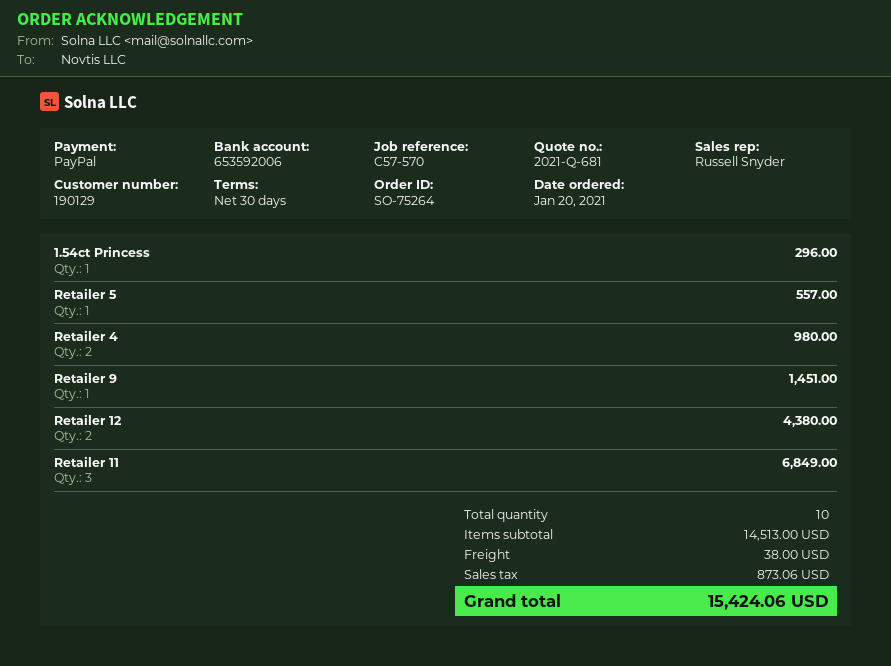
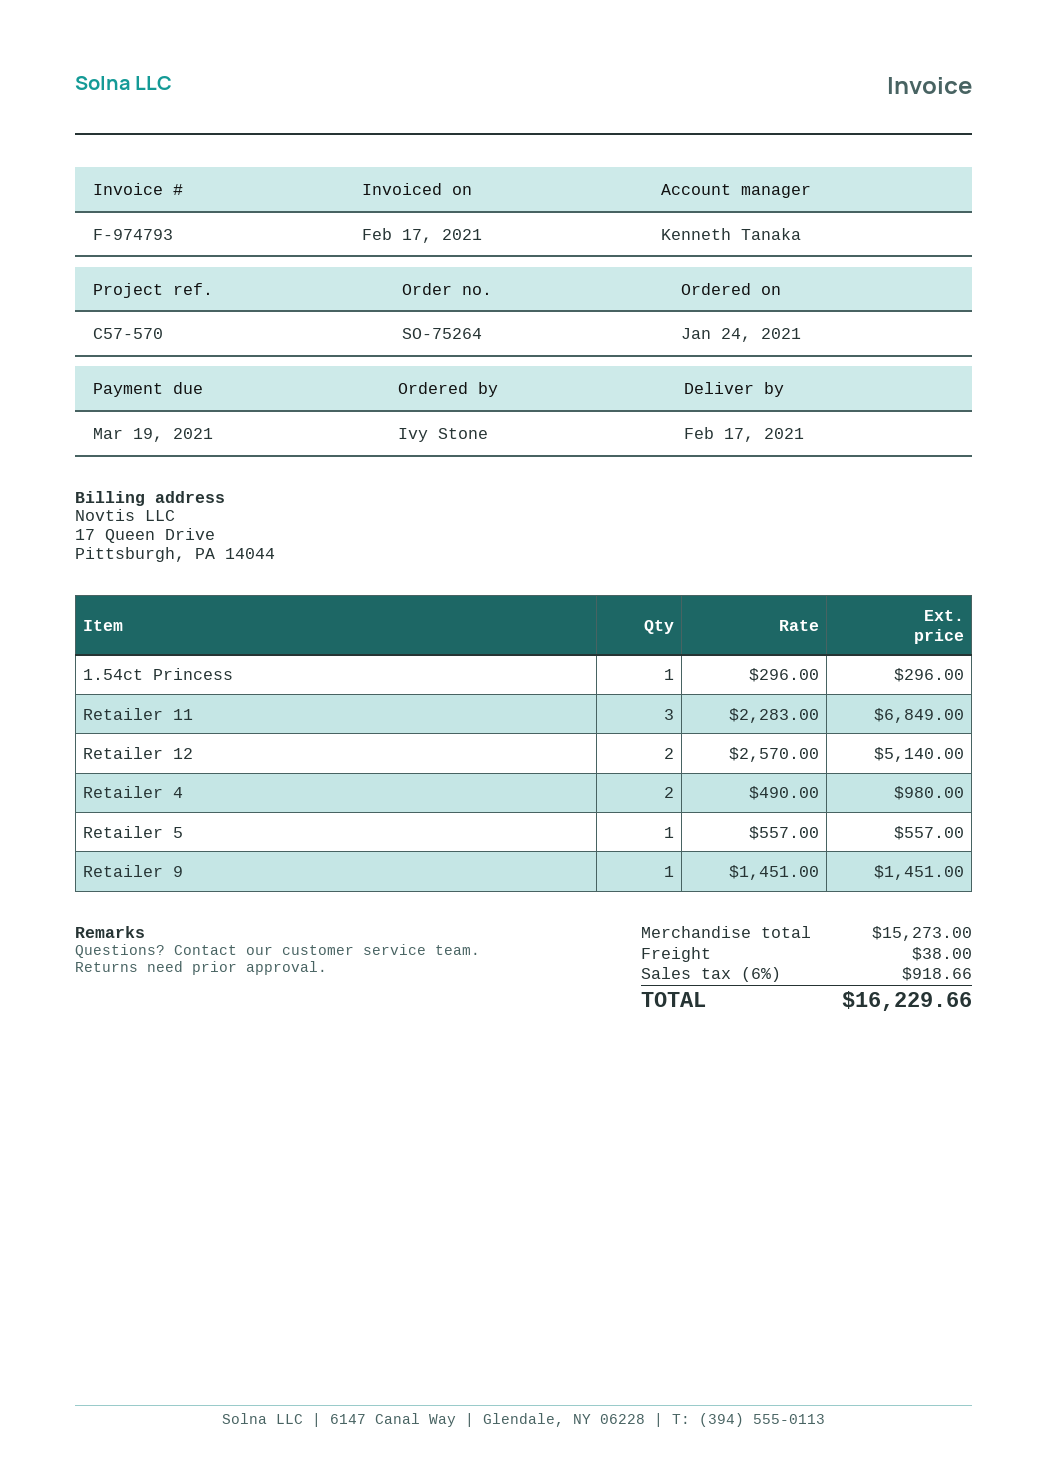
order date: 2021-01-20 -> 2021-01-24
sales rep: Russell Snyder -> Kenneth Tanaka
Retailer 12: 2 for 4380.00 -> 2 for 5140.00
subtotal: 14513.00 -> 15273.00
tax: 873.06 -> 918.66
total: 15424.06 -> 16229.66

